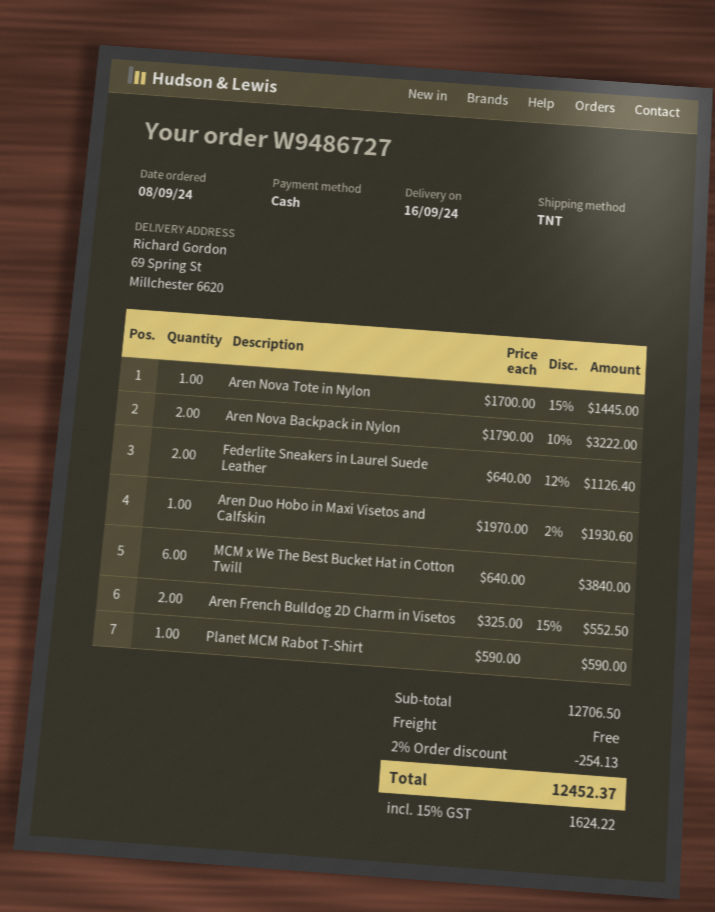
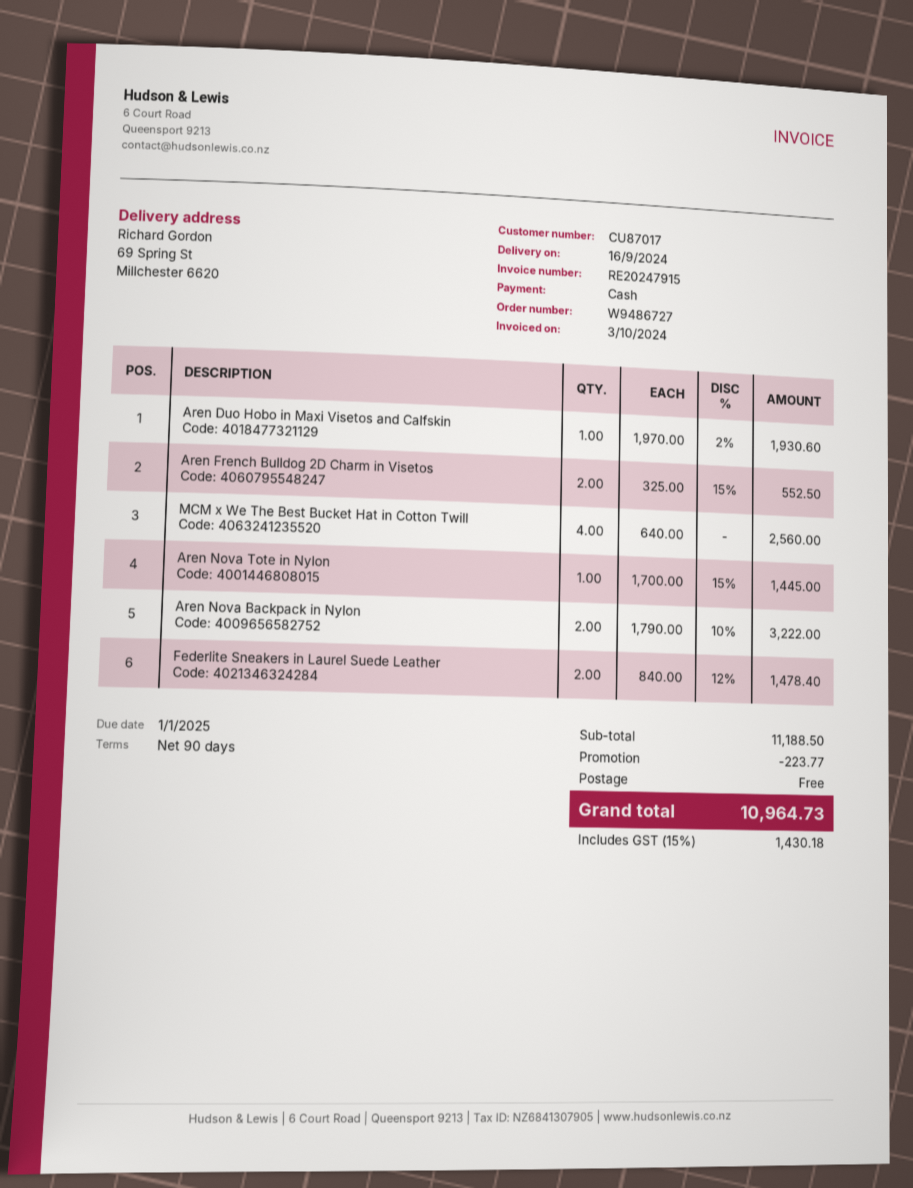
Federlite Sneakers in Laurel Suede Leather: 2 x 640.00 - 12% = 1126.40 -> 2 x 840.00 - 12% = 1478.40
MCM x We The Best Bucket Hat in Cotton Twill: 6 x 640.00 = 3840.00 -> 4 x 640.00 = 2560.00
Planet MCM Rabot T-Shirt: 1 x 590.00 = 590.00 -> none
subtotal: 12706.50 -> 11188.50
discount: 254.13 -> 223.77
tax: 15% = 1624.22 -> 15% = 1430.18
total: 12452.37 -> 10964.73

